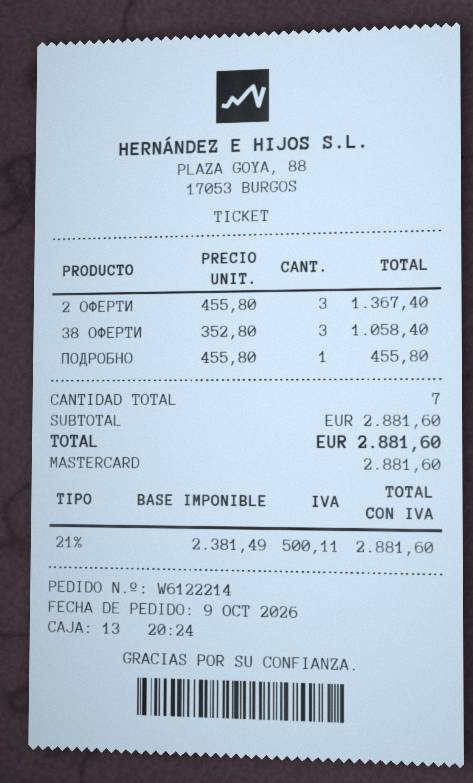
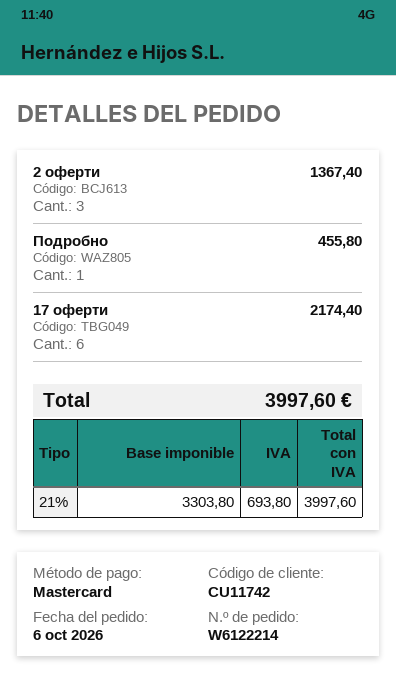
order date: 2026-10-09 -> 2026-10-06
38 ОФЕРТИ: 3 for 1058.40 -> none
17 оферти: none -> 6 for 2174.40
net: 2381.49 -> 3303.80
tax: 21% = 500.11 -> 21% = 693.80
total: 2881.60 -> 3997.60

